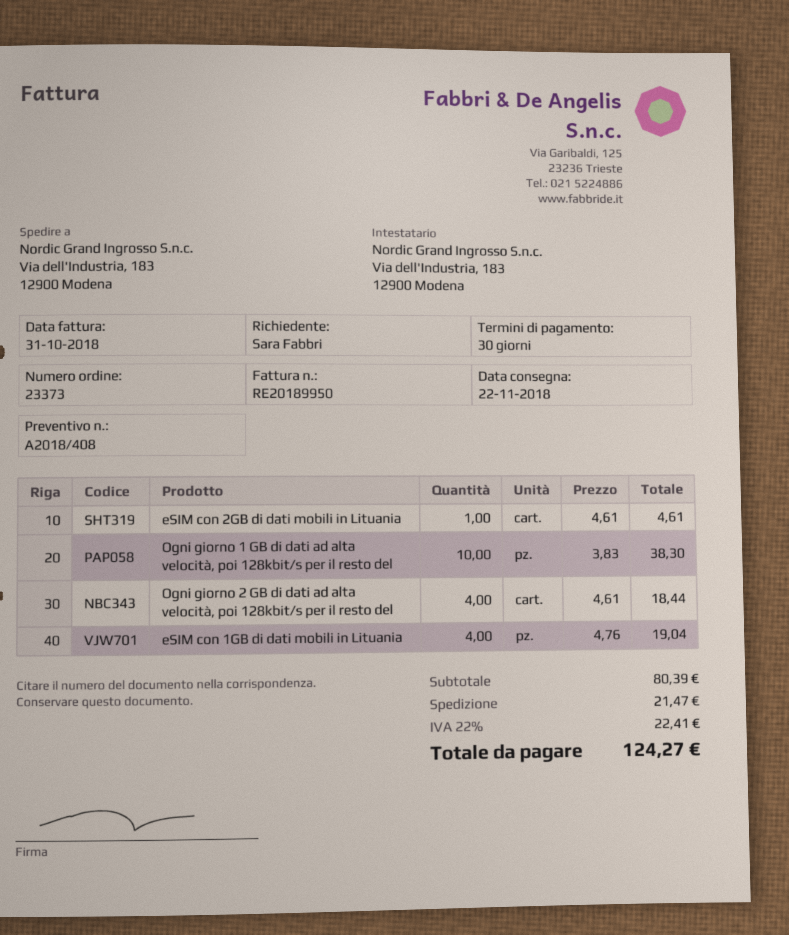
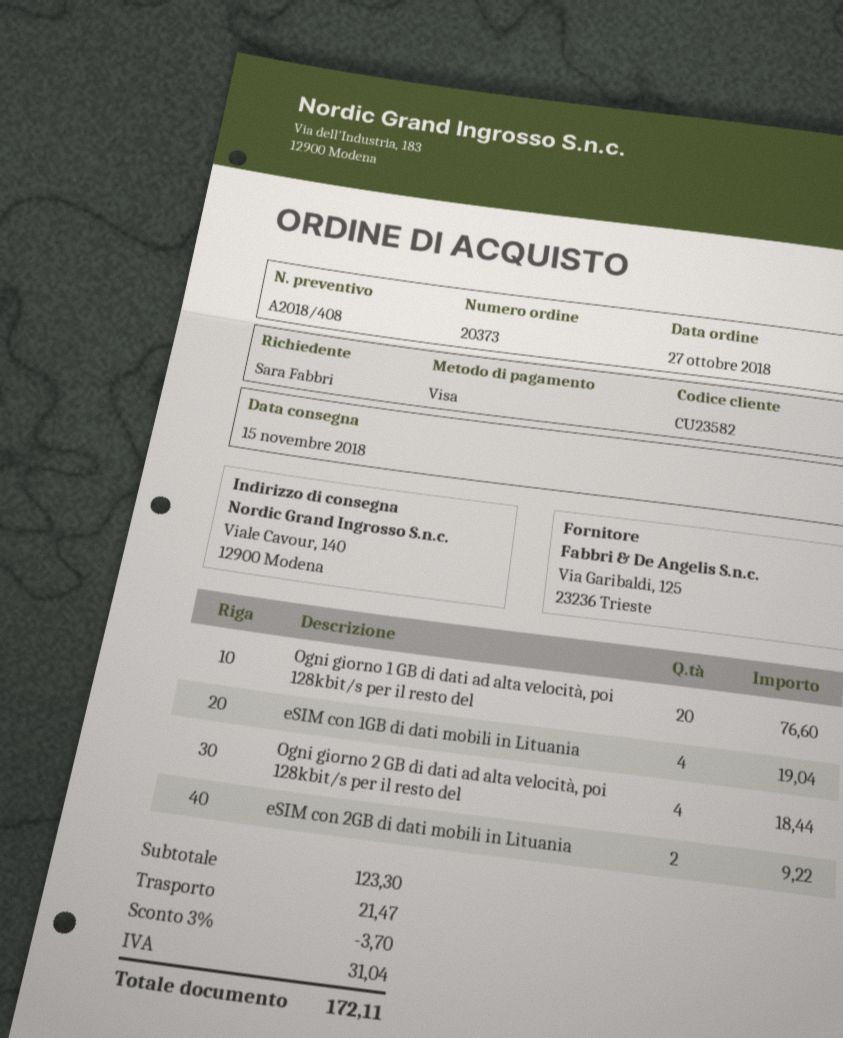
order number: 23373 -> 20373
delivery date: 2018-11-22 -> 2018-11-15
ship to: Via dell'Industria, 183, 12900 Modena -> Viale Cavour, 140, 12900 Modena
eSIM con 2GB di dati mobili in Lituania: 1 for 4.61 -> 2 for 9.22
Ogni giorno 1 GB di dati ad alta velocità, poi 128kbit/s per il resto del: 10 for 38.30 -> 20 for 76.60
subtotal: 80.39 -> 123.30
discount: none -> 3% = 3.70
tax: 22.41 -> 31.04
total: 124.27 -> 172.11

